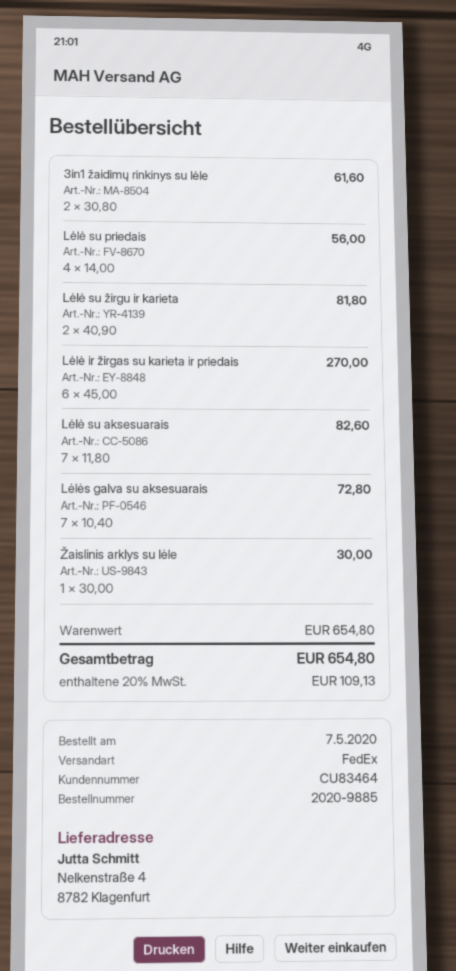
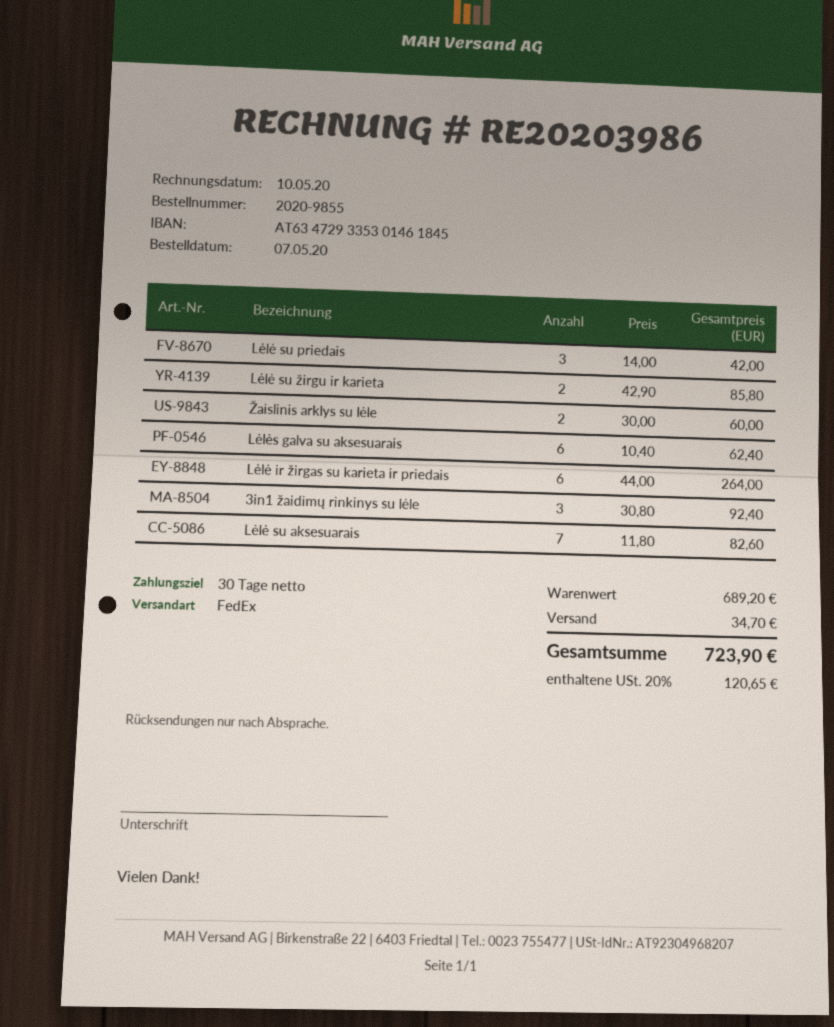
order number: 2020-9885 -> 2020-9855
3in1 žaidimų rinkinys su lėle: 2 x 30.80 = 61.60 -> 3 x 30.80 = 92.40
Lėlė su priedais: 4 x 14.00 = 56.00 -> 3 x 14.00 = 42.00
Lėlė su žirgu ir karieta: 2 x 40.90 = 81.80 -> 2 x 42.90 = 85.80
Lėlė ir žirgas su karieta ir priedais: 6 x 45.00 = 270.00 -> 6 x 44.00 = 264.00
Lėlės galva su aksesuarais: 7 x 10.40 = 72.80 -> 6 x 10.40 = 62.40
Žaislinis arklys su lėle: 1 x 30.00 = 30.00 -> 2 x 30.00 = 60.00
subtotal: 654.80 -> 689.20
shipping: none -> 34.70
tax: 20% = 109.13 -> 20% = 120.65
total: 654.80 -> 723.90

